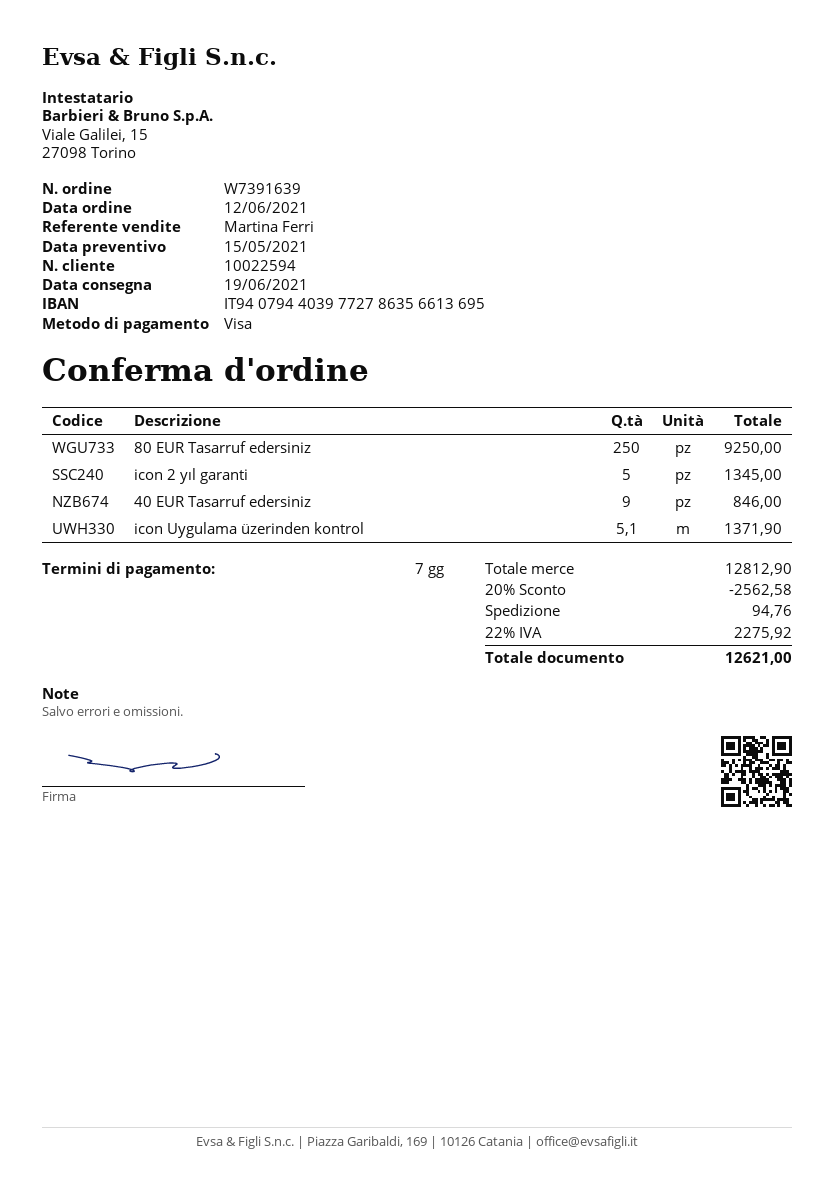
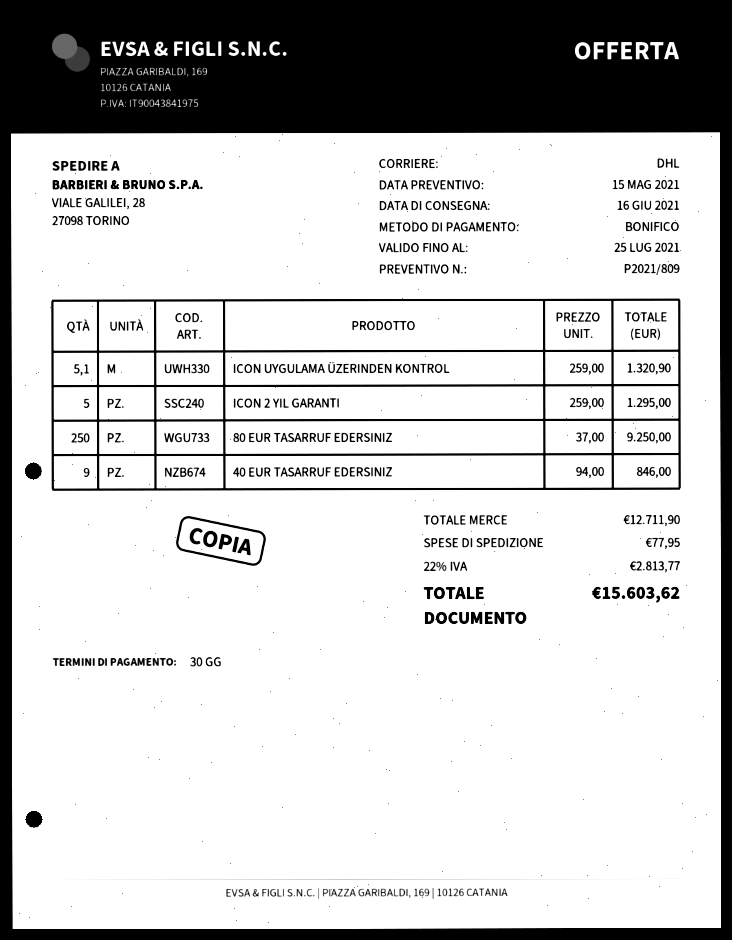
delivery date: 2021-06-19 -> 2021-06-16
payment terms: 7 days -> 30 days
payment method: Visa -> bank transfer
icon 2 yıl garanti: 5 for 1345.00 -> 5 for 1295.00
icon Uygulama üzerinden kontrol: 5.1 for 1371.90 -> 5.1 for 1320.90
subtotal: 12812.90 -> 12711.90
discount: 20% = 2562.58 -> none
shipping: 94.76 -> 77.95
tax: 22% = 2275.92 -> 22% = 2813.77
total: 12621.00 -> 15603.62

